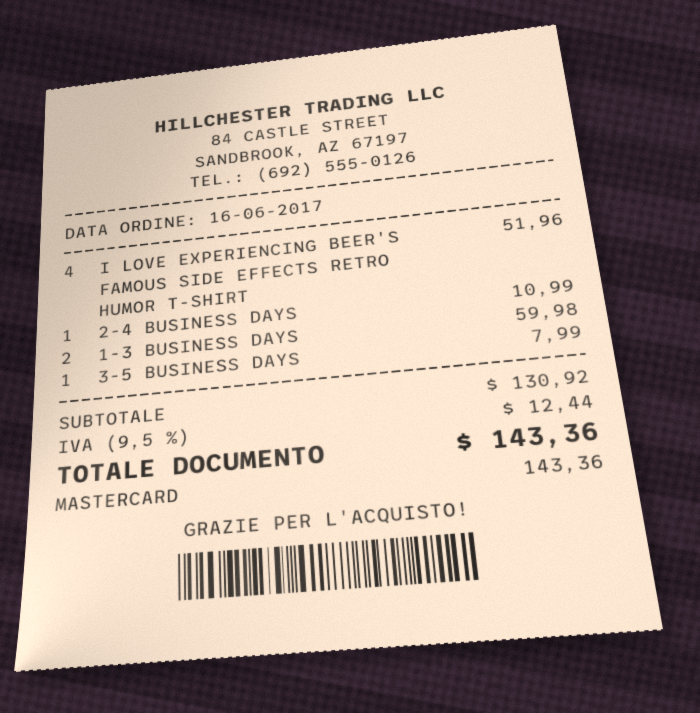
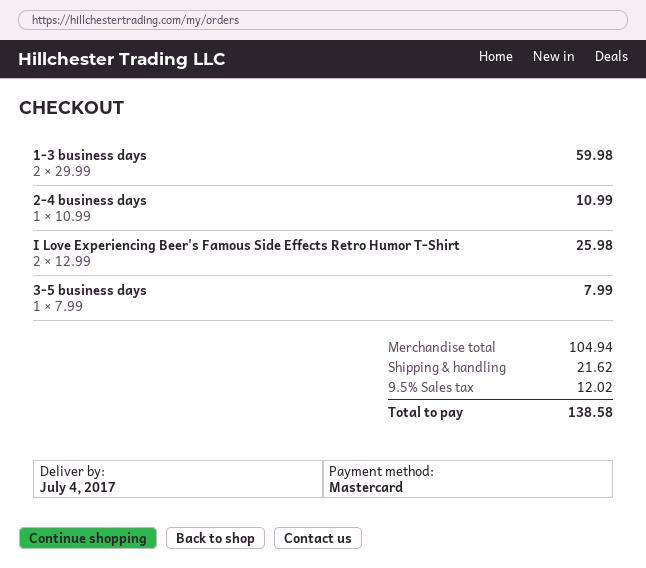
I LOVE EXPERIENCING BEER'S FAMOUS SIDE EFFECTS RETRO HUMOR T-SHIRT: 4 for 51.96 -> 2 for 25.98
subtotal: 130.92 -> 104.94
shipping: none -> 21.62
tax: 9.5% = 12.44 -> 9.5% = 12.02
total: 143.36 -> 138.58

